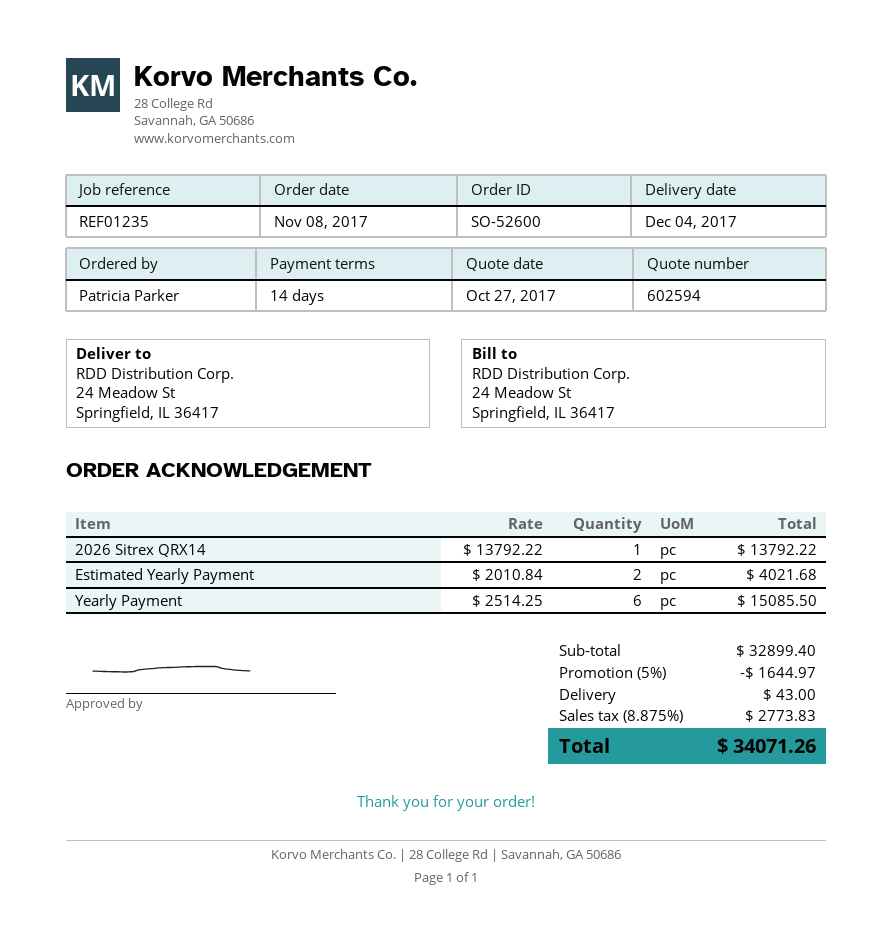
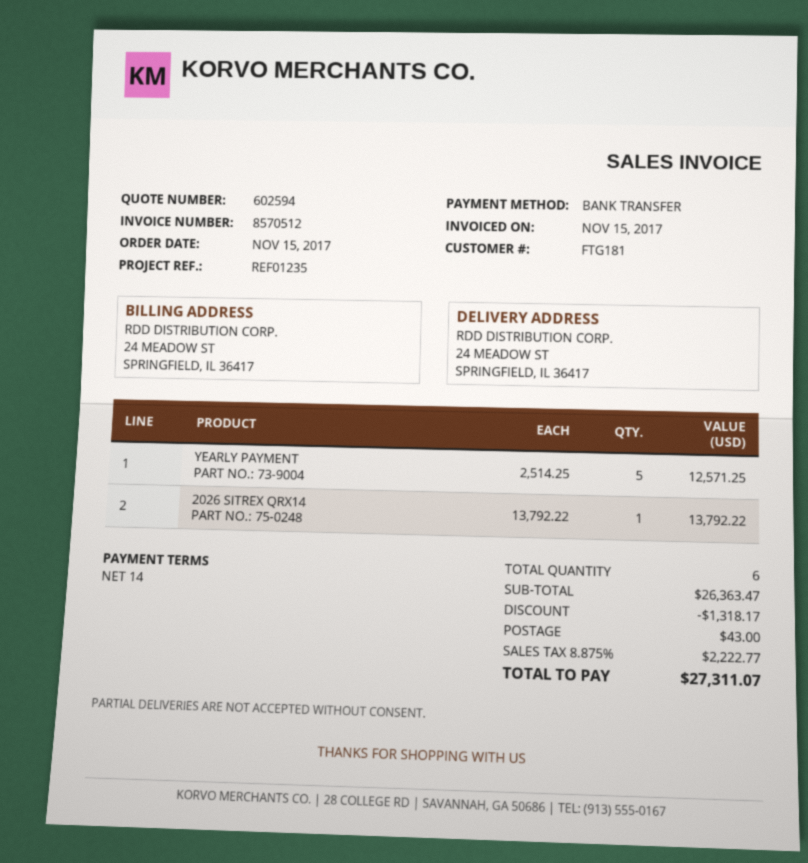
order date: 2017-11-08 -> 2017-11-15
Estimated Yearly Payment: 2 x 2010.84 = 4021.68 -> none
Yearly Payment: 6 x 2514.25 = 15085.50 -> 5 x 2514.25 = 12571.25
subtotal: 32899.40 -> 26363.47
discount: 1644.97 -> 1318.17
tax: 8.875% = 2773.83 -> 8.875% = 2222.77
total: 34071.26 -> 27311.07

